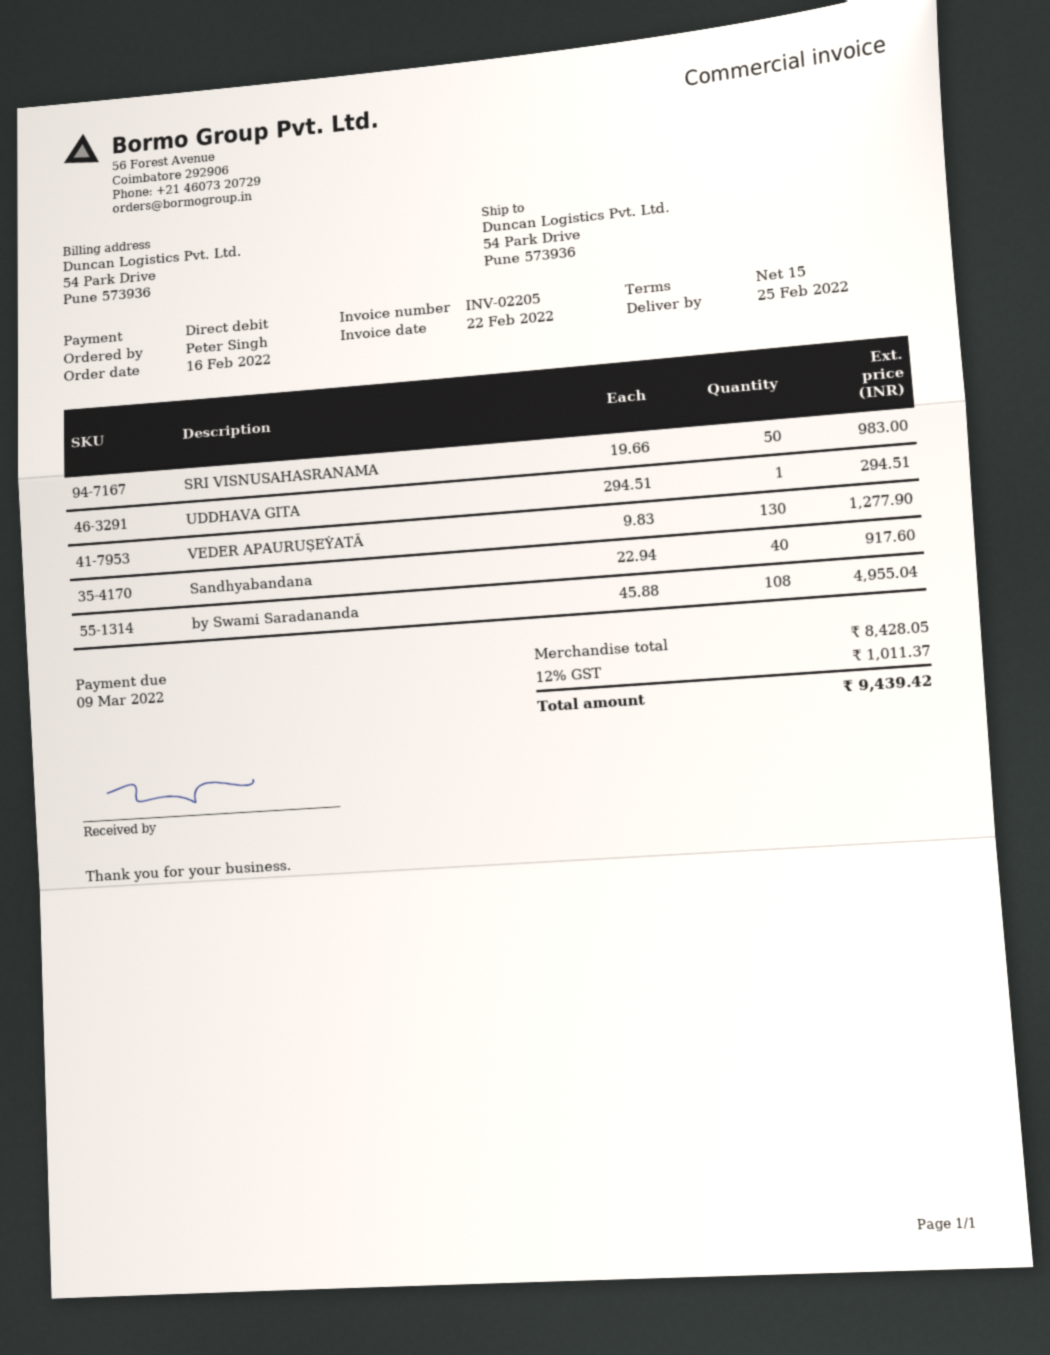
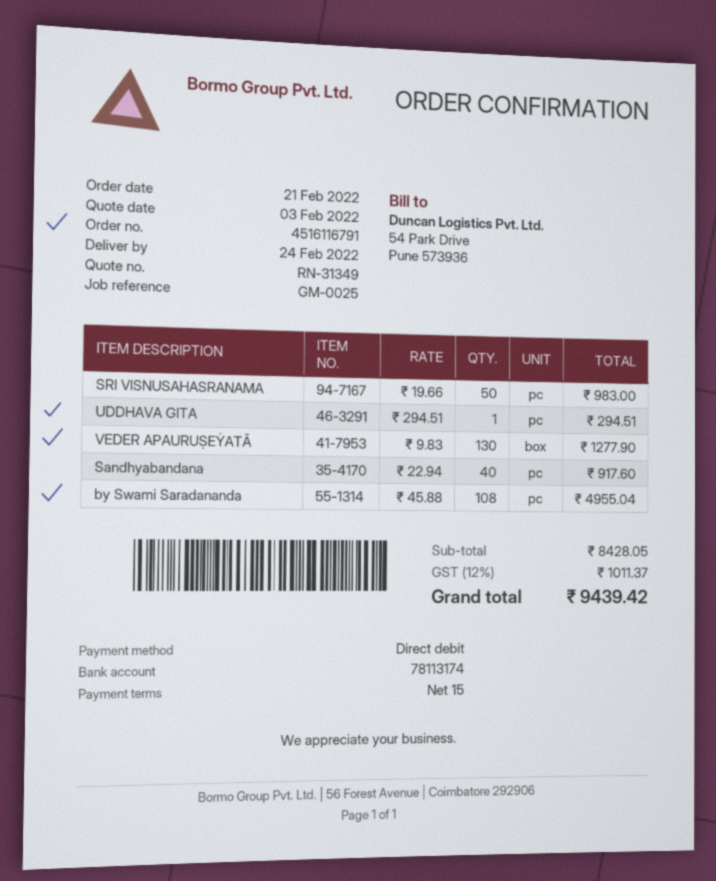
order date: 2022-02-16 -> 2022-02-21
delivery date: 2022-02-25 -> 2022-02-24

